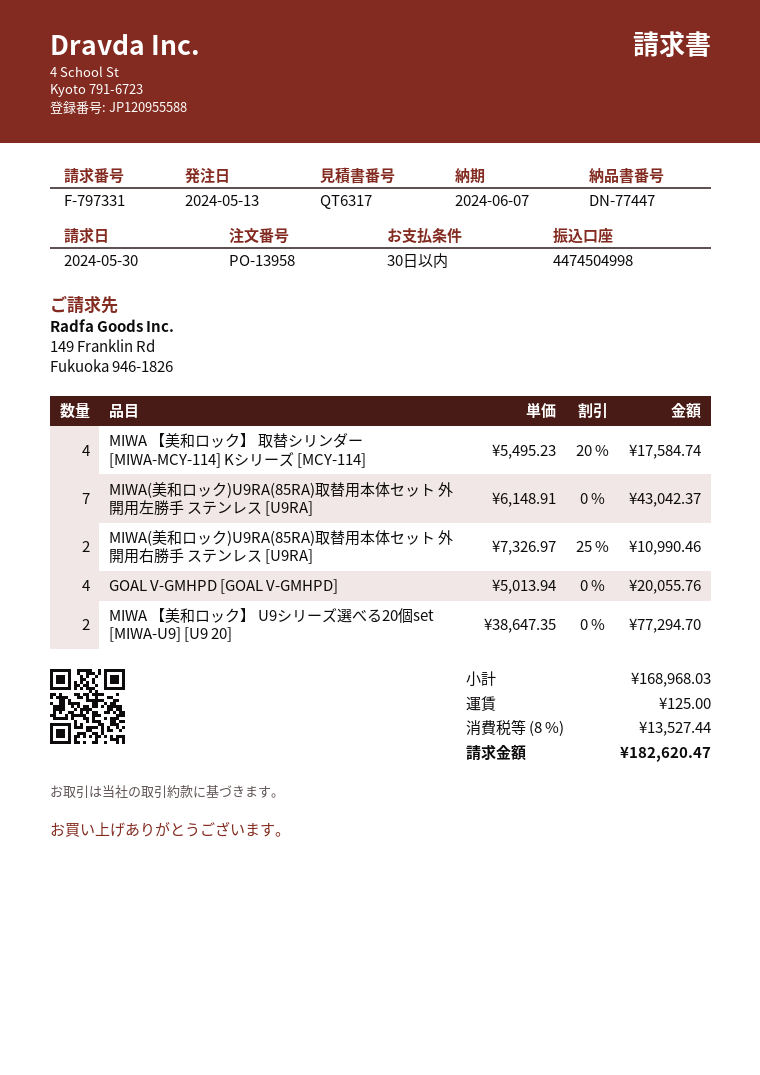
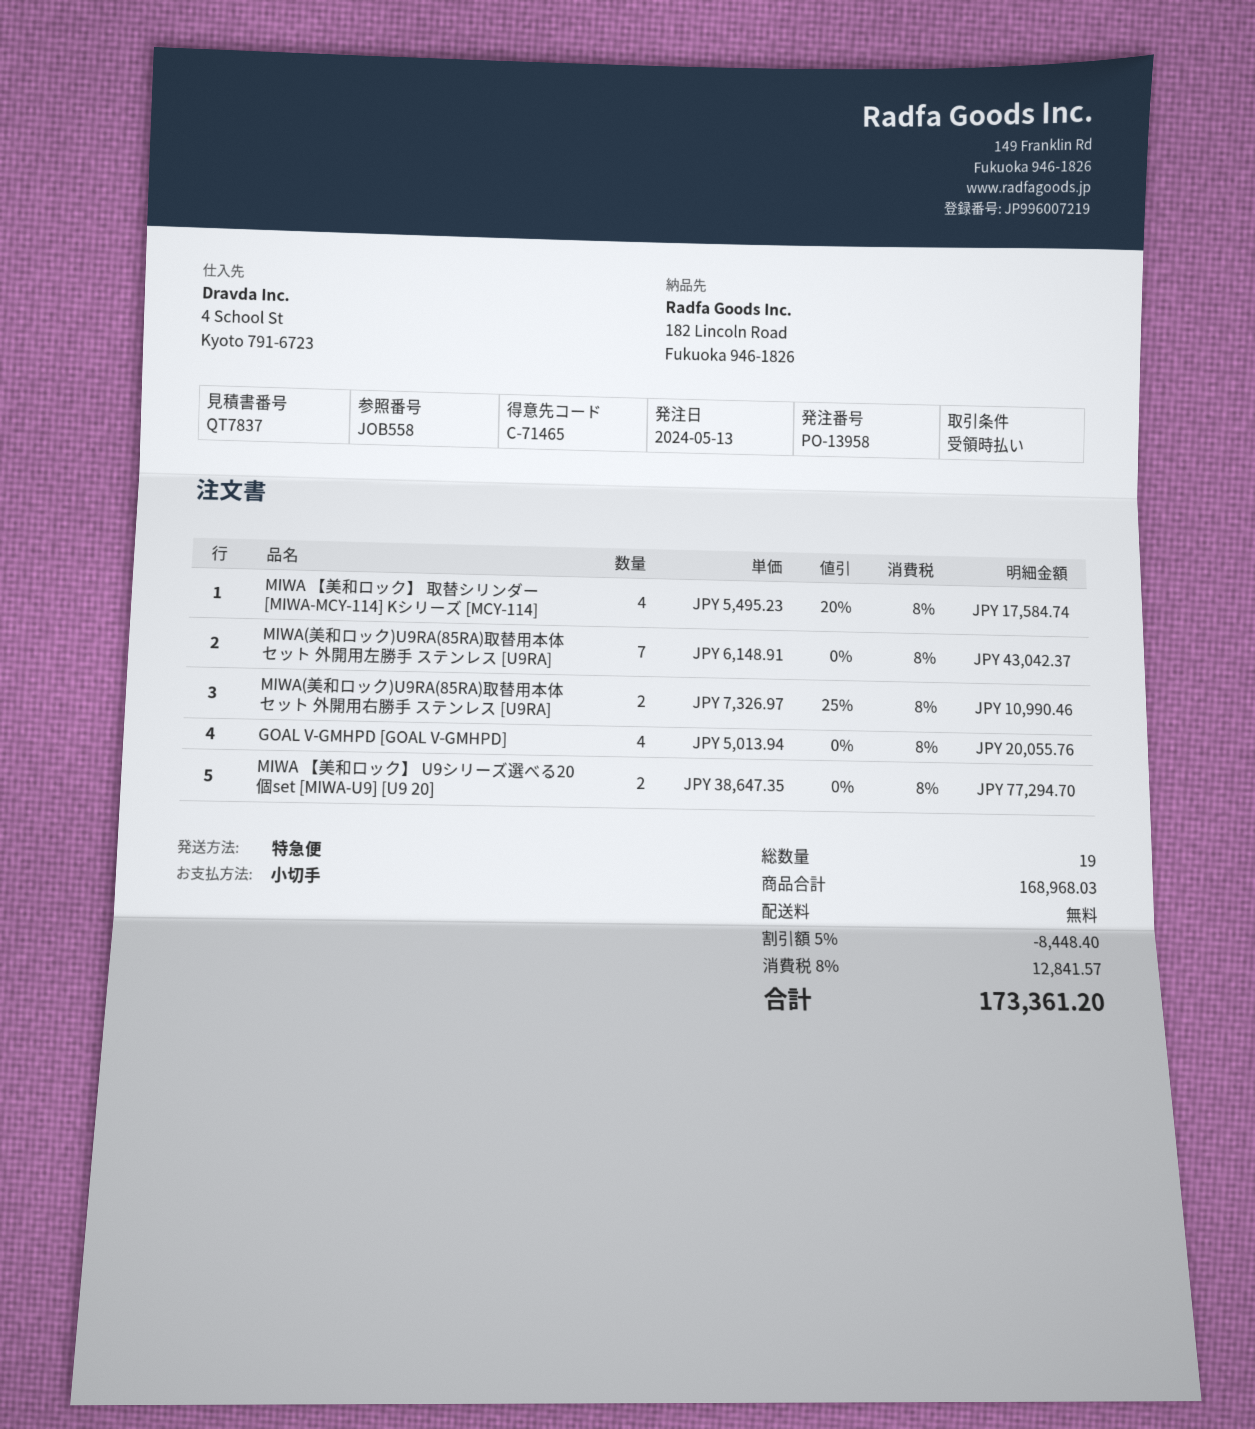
quote number: QT6317 -> QT7837
payment terms: 30 days -> on receipt
discount: none -> 5% = 8448.40
shipping: 125.00 -> 0.00
tax: 8% = 13527.44 -> 8% = 12841.57
total: 182620.47 -> 173361.20

